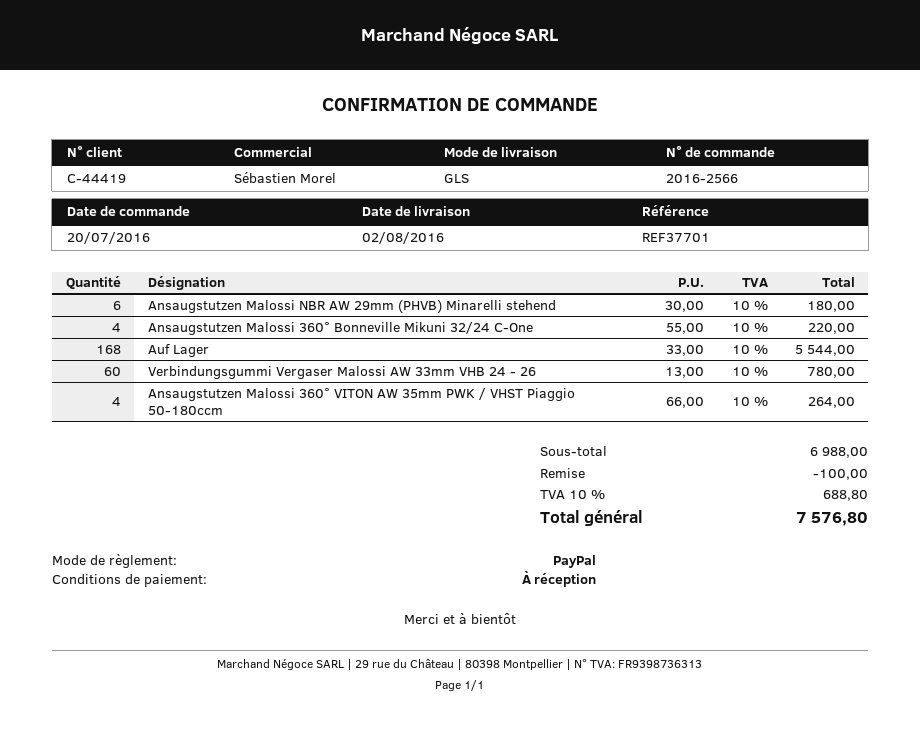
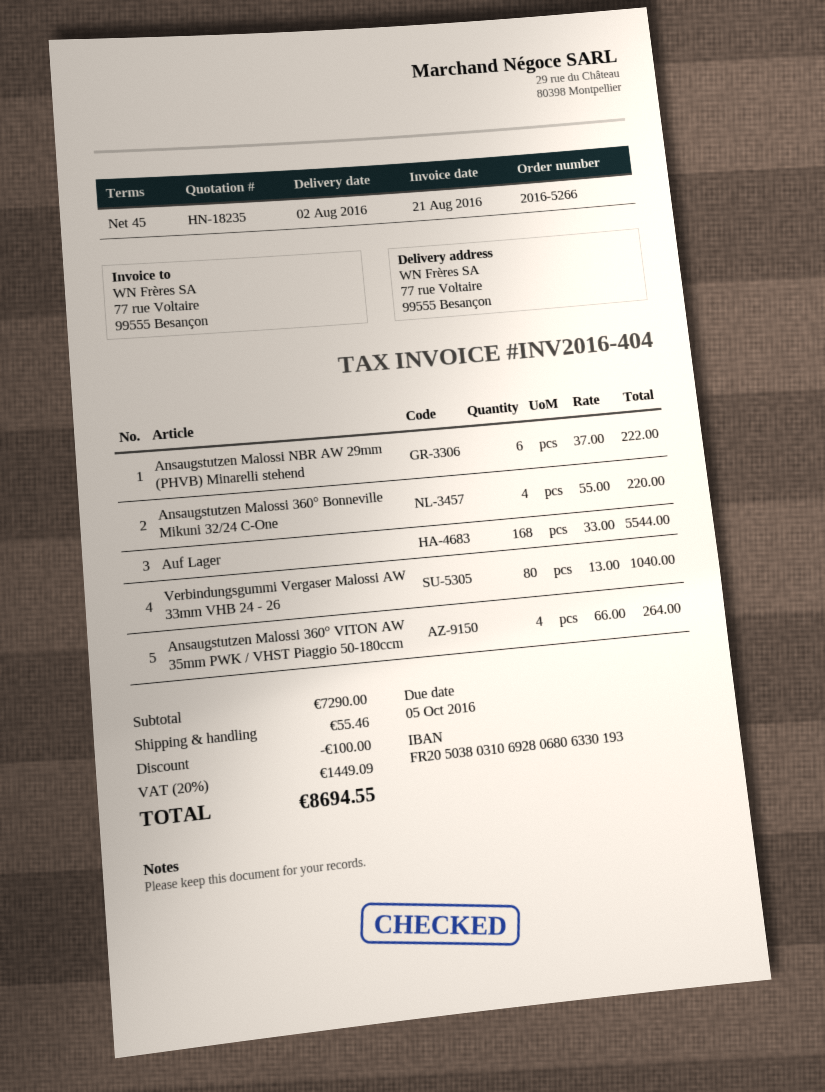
order number: 2016-2566 -> 2016-5266
payment terms: on receipt -> 45 days
Ansaugstutzen Malossi NBR AW 29mm (PHVB) Minarelli stehend: 6 x 30.00 = 180.00 -> 6 x 37.00 = 222.00
Verbindungsgummi Vergaser Malossi AW 33mm VHB 24 - 26: 60 x 13.00 = 780.00 -> 80 x 13.00 = 1040.00
subtotal: 6988.00 -> 7290.00
shipping: none -> 55.46
tax: 10% = 688.80 -> 20% = 1449.09
total: 7576.80 -> 8694.55

